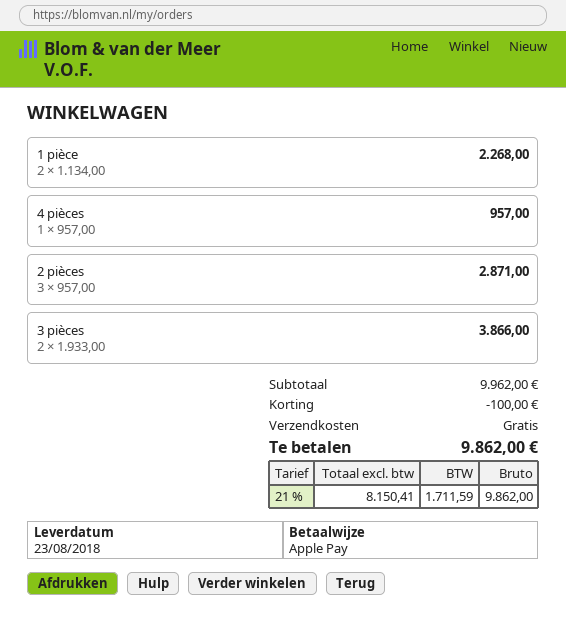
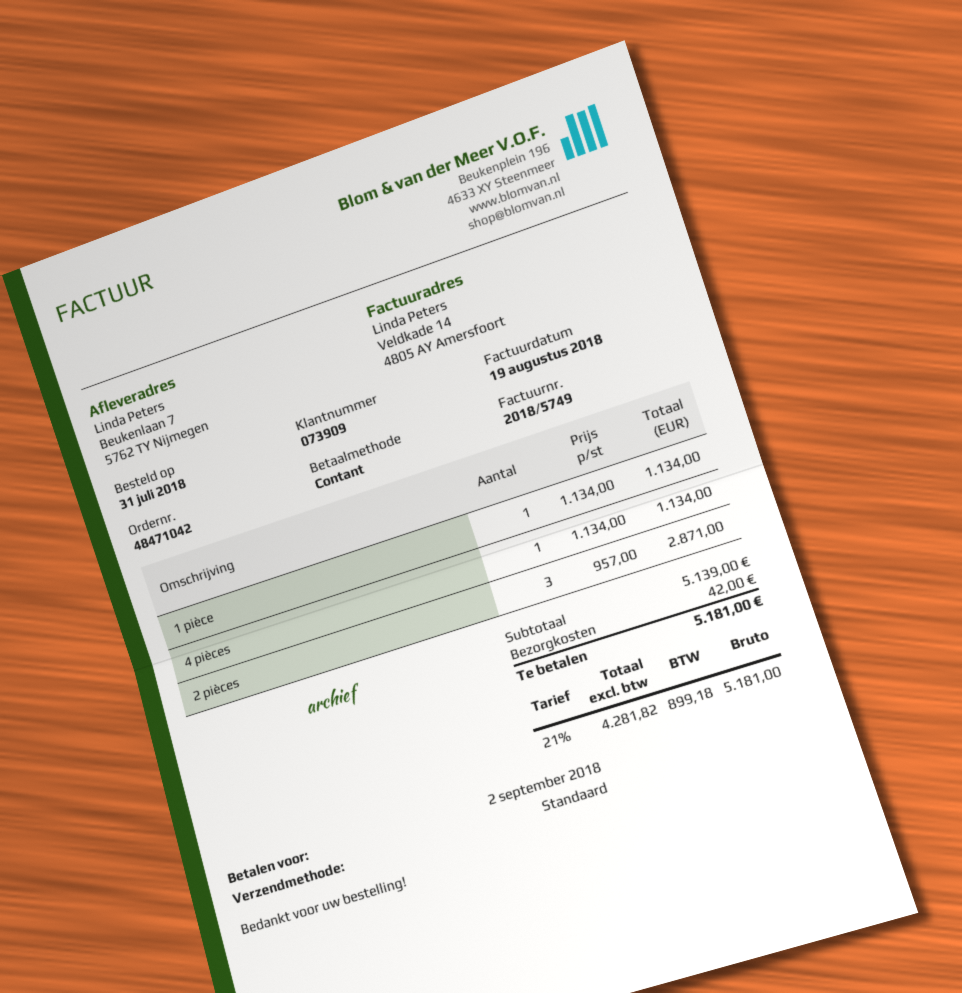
payment method: Apple Pay -> cash
1 pièce: 2 x 1134.00 = 2268.00 -> 1 x 1134.00 = 1134.00
4 pièces: 1 x 957.00 = 957.00 -> 1 x 1134.00 = 1134.00
3 pièces: 2 x 1933.00 = 3866.00 -> none
subtotal: 9962.00 -> 5139.00
discount: 100.00 -> none
shipping: 0.00 -> 42.00
net: 8150.41 -> 4281.82
tax: 21% = 1711.59 -> 21% = 899.18
total: 9862.00 -> 5181.00

